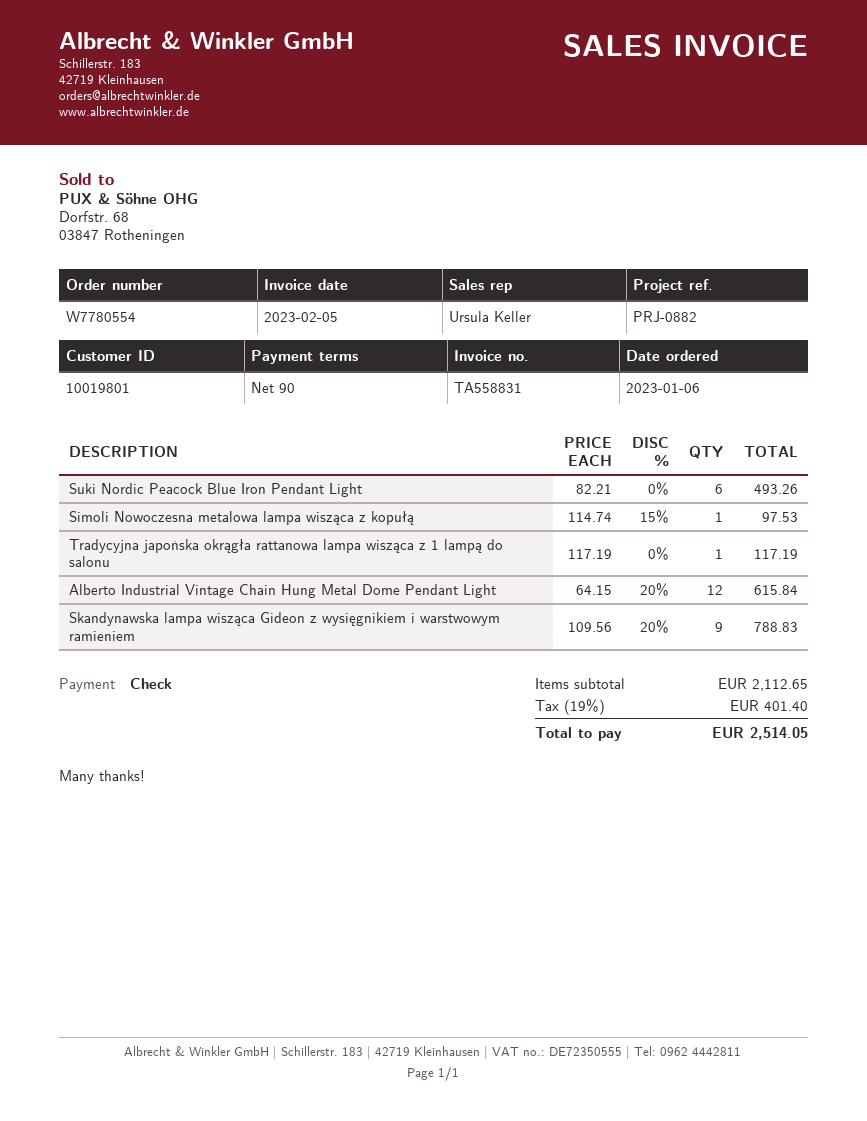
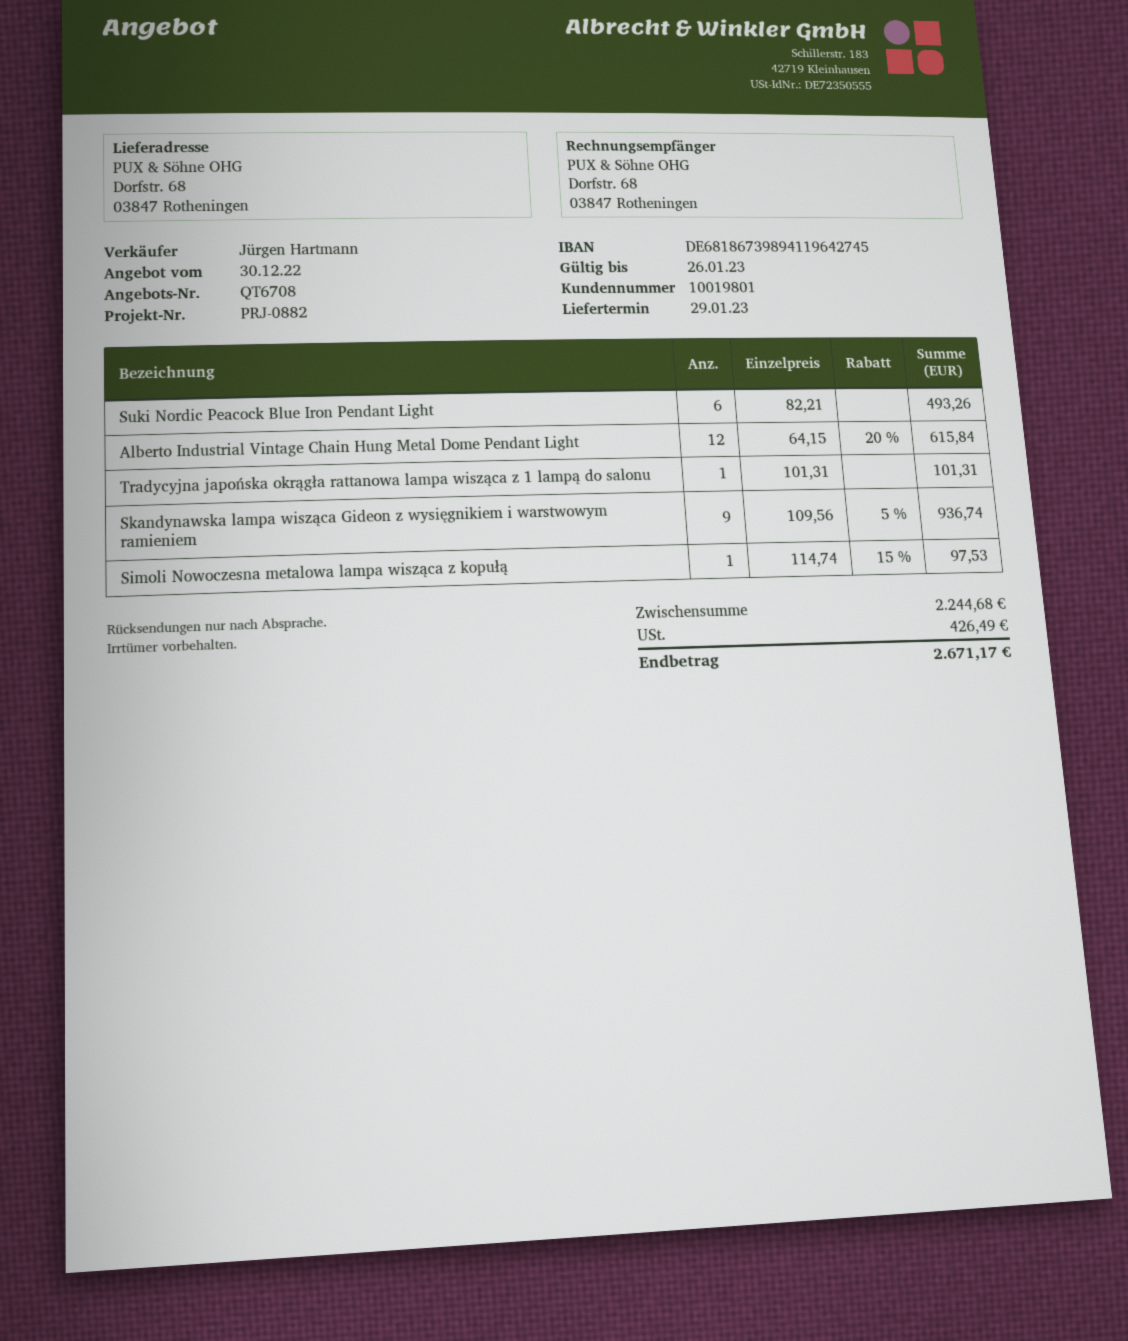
sales rep: Ursula Keller -> Jürgen Hartmann
Tradycyjna japońska okrągła rattanowa lampa wisząca z 1 lampą do salonu: 1 x 117.19 = 117.19 -> 1 x 101.31 = 101.31
Skandynawska lampa wisząca Gideon z wysięgnikiem i warstwowym ramieniem: 9 x 109.56 - 20% = 788.83 -> 9 x 109.56 - 5% = 936.74
subtotal: 2112.65 -> 2244.68
tax: 401.40 -> 426.49
total: 2514.05 -> 2671.17

